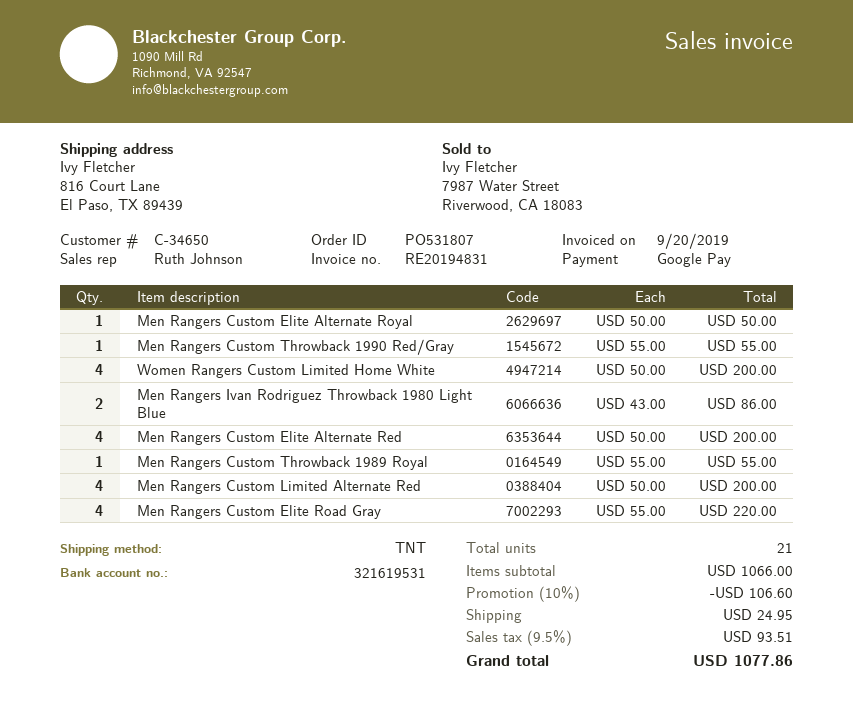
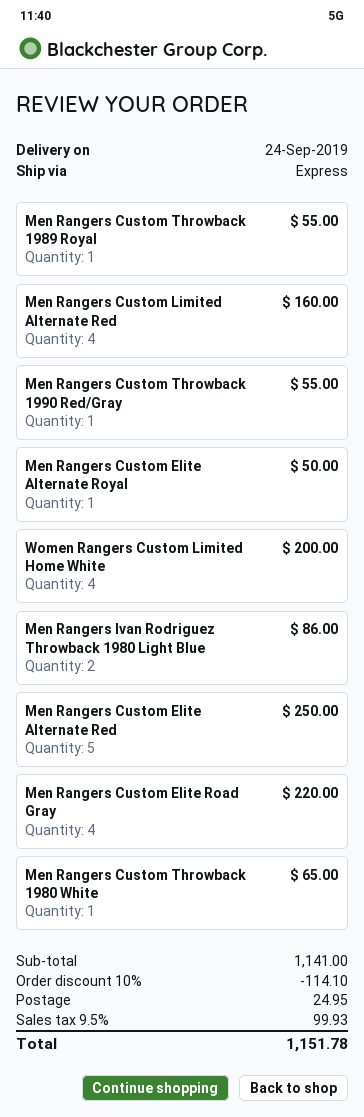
shipping method: TNT -> express
Men Rangers Custom Elite Alternate Red: 4 for 200.00 -> 5 for 250.00
Men Rangers Custom Limited Alternate Red: 4 for 200.00 -> 4 for 160.00
Men Rangers Custom Throwback 1980 White: none -> 1 for 65.00
subtotal: 1066.00 -> 1141.00
discount: 10% = 106.60 -> 10% = 114.10
tax: 9.5% = 93.51 -> 9.5% = 99.93
total: 1077.86 -> 1151.78

